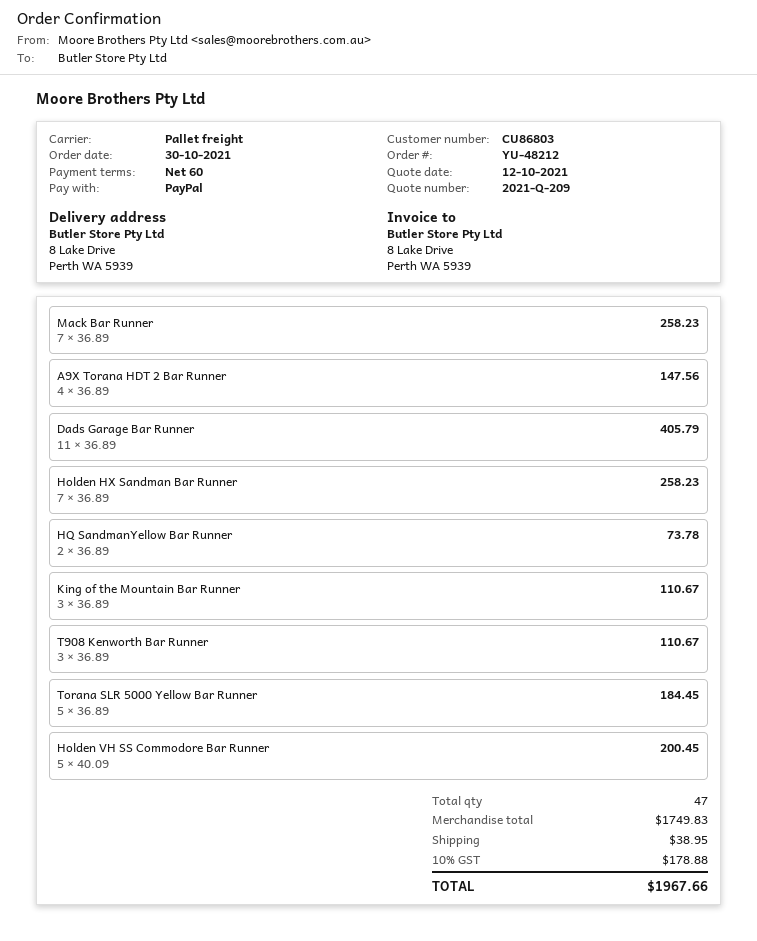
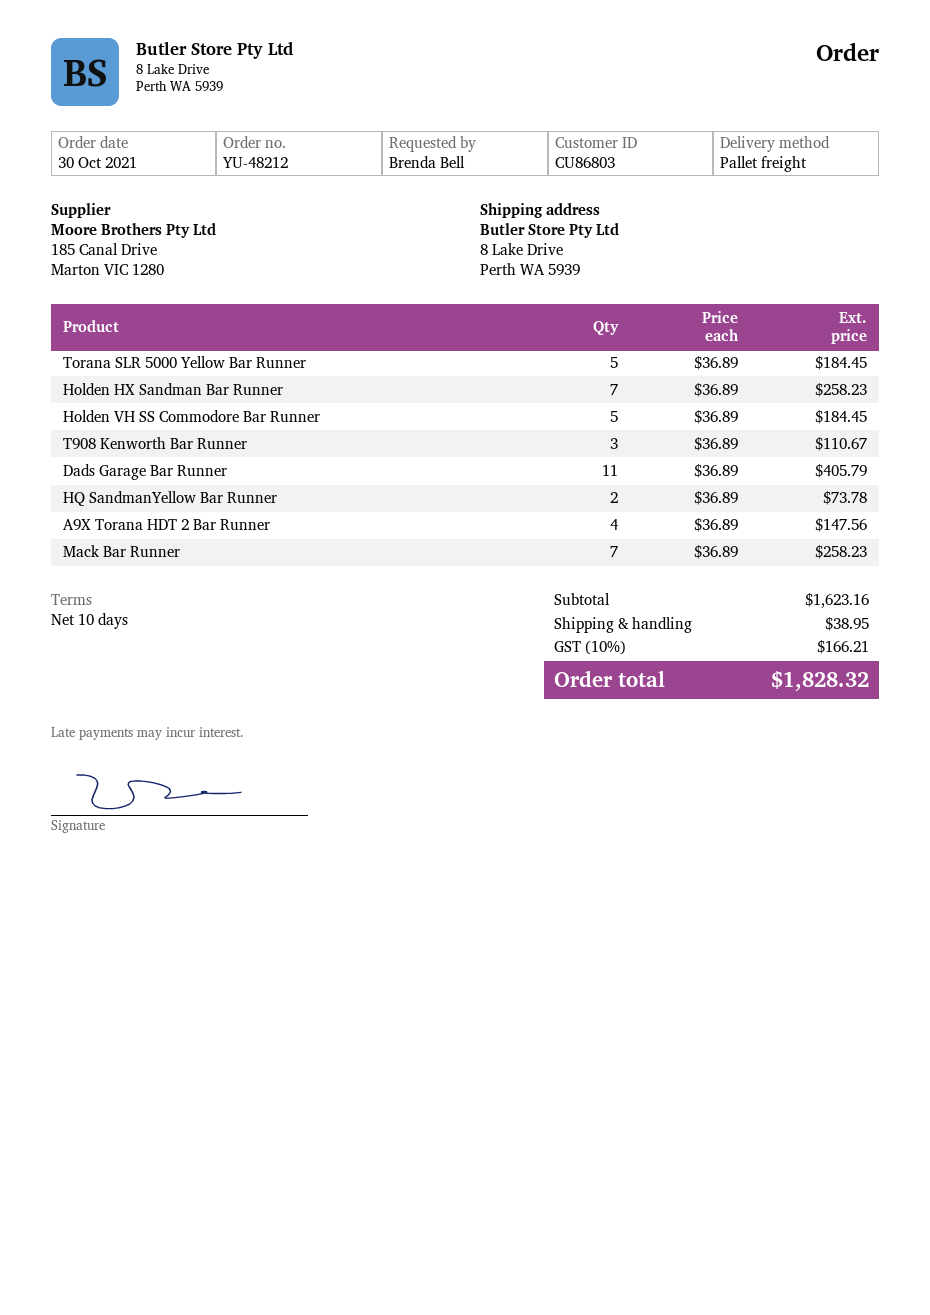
payment terms: 60 days -> 10 days
King of the Mountain Bar Runner: 3 x 36.89 = 110.67 -> none
Holden VH SS Commodore Bar Runner: 5 x 40.09 = 200.45 -> 5 x 36.89 = 184.45
subtotal: 1749.83 -> 1623.16
tax: 10% = 178.88 -> 10% = 166.21
total: 1967.66 -> 1828.32

